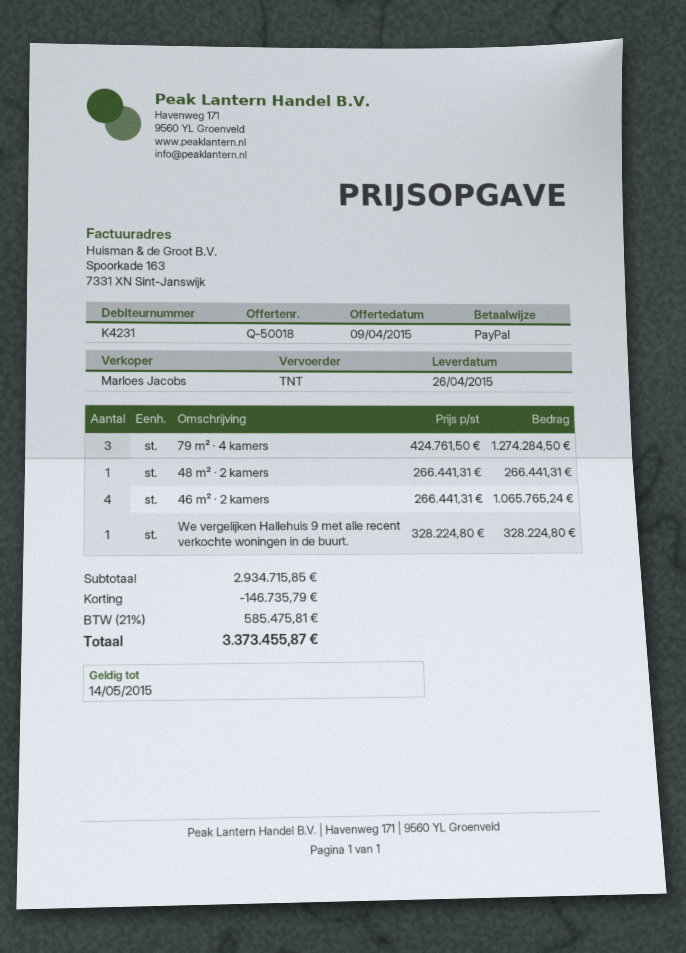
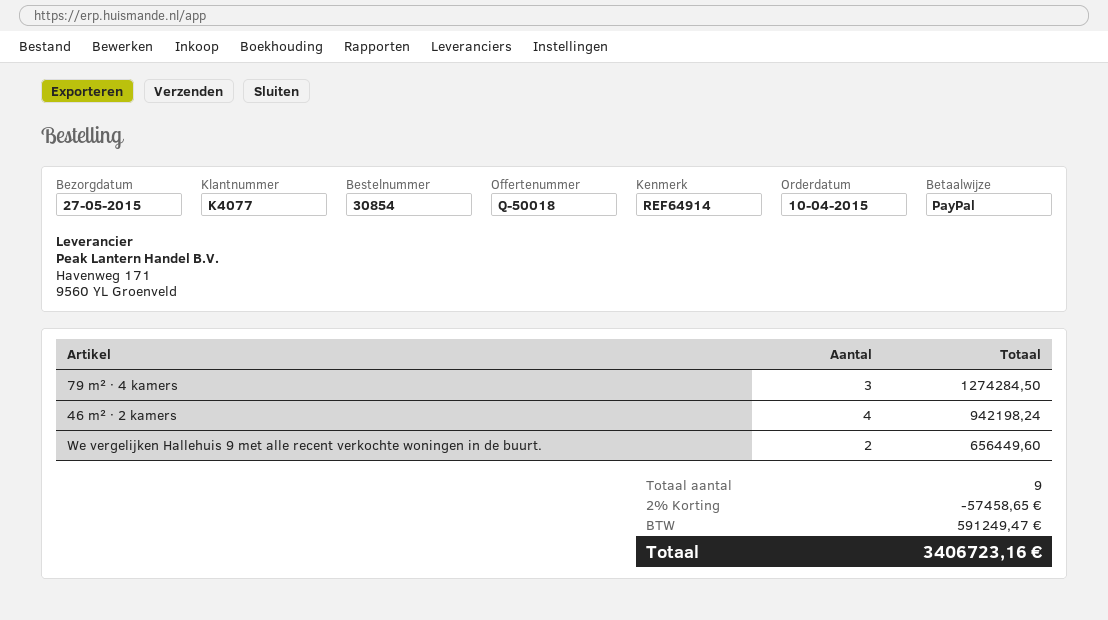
delivery date: 2015-04-26 -> 2015-05-27
customer number: K4231 -> K4077
48 m² · 2 kamers: 1 for 266441.31 -> none
46 m² · 2 kamers: 4 for 1065765.24 -> 4 for 942198.24
We vergelijken Hallehuis 9 met alle recent verkochte woningen in de buurt.: 1 for 328224.80 -> 2 for 656449.60
discount: 146735.79 -> 57458.65
tax: 585475.81 -> 591249.47
total: 3373455.87 -> 3406723.16

